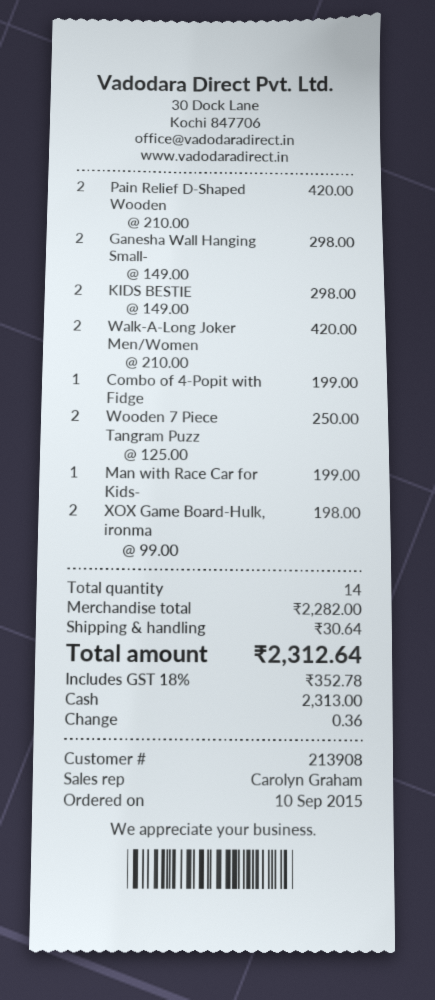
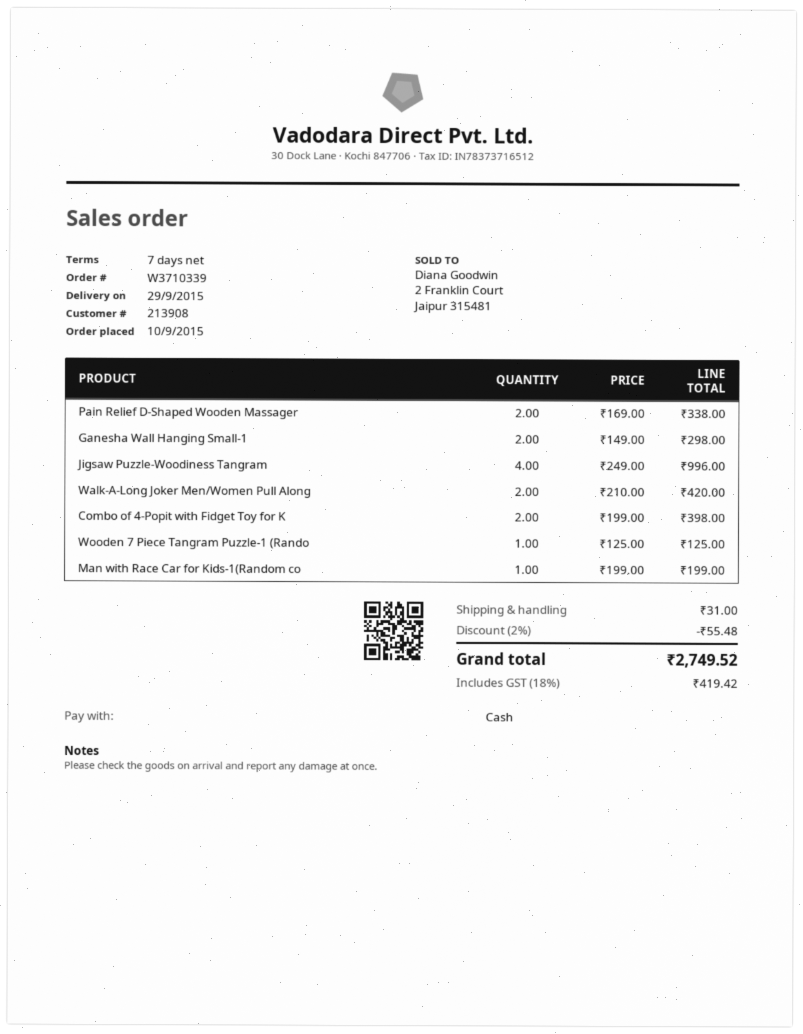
Pain Relief D-Shaped Wooden: 2 x 210.00 = 420.00 -> 2 x 169.00 = 338.00
KIDS BESTIE: 2 x 149.00 = 298.00 -> none
Combo of 4-Popit with Fidge: 1 x 199.00 = 199.00 -> 2 x 199.00 = 398.00
Wooden 7 Piece Tangram Puzz: 2 x 125.00 = 250.00 -> 1 x 125.00 = 125.00
XOX Game Board-Hulk, ironma: 2 x 99.00 = 198.00 -> none
Jigsaw Puzzle-Woodiness Tangram: none -> 4 x 249.00 = 996.00
discount: none -> 2% = 55.48
shipping: 30.64 -> 31.00
tax: 18% = 352.78 -> 18% = 419.42
total: 2312.64 -> 2749.52

